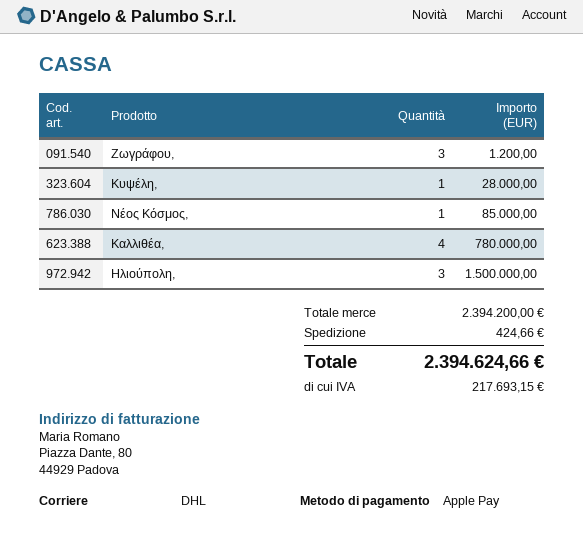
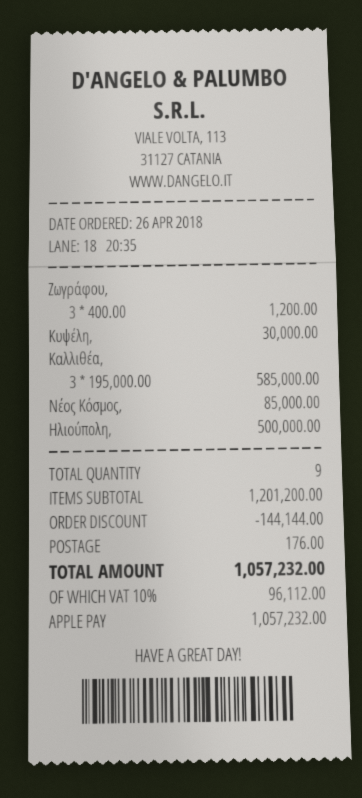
Κυψέλη,: 1 for 28000.00 -> 1 for 30000.00
Καλλιθέα,: 4 for 780000.00 -> 3 for 585000.00
Ηλιούπολη,: 3 for 1500000.00 -> 1 for 500000.00
subtotal: 2394200.00 -> 1201200.00
discount: none -> 144144.00
shipping: 424.66 -> 176.00
tax: 217693.15 -> 96112.00
total: 2394624.66 -> 1057232.00

